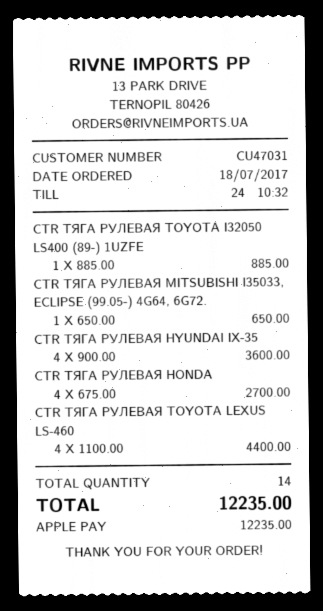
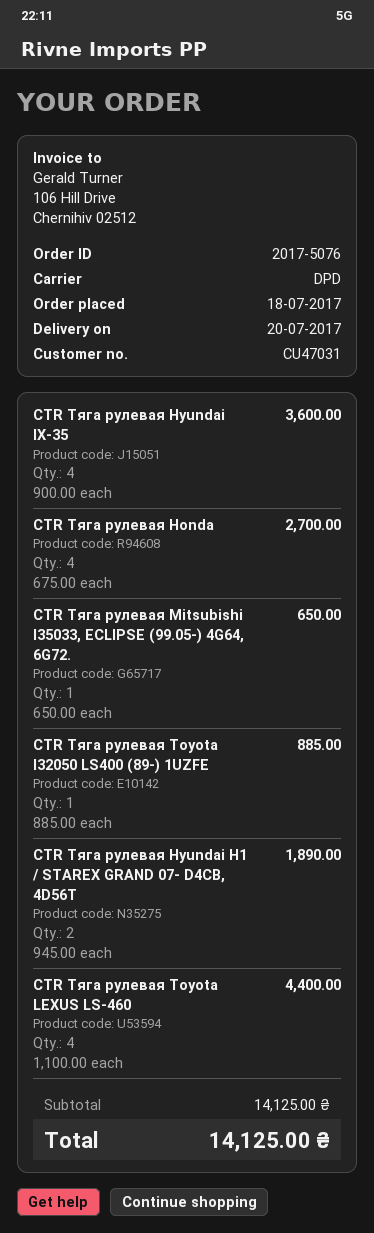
CTR Тяга рулевая Hyundai H1 / STAREX GRAND 07- D4CB, 4D56T: none -> 2 x 945.00 = 1890.00
total: 12235.00 -> 14125.00

